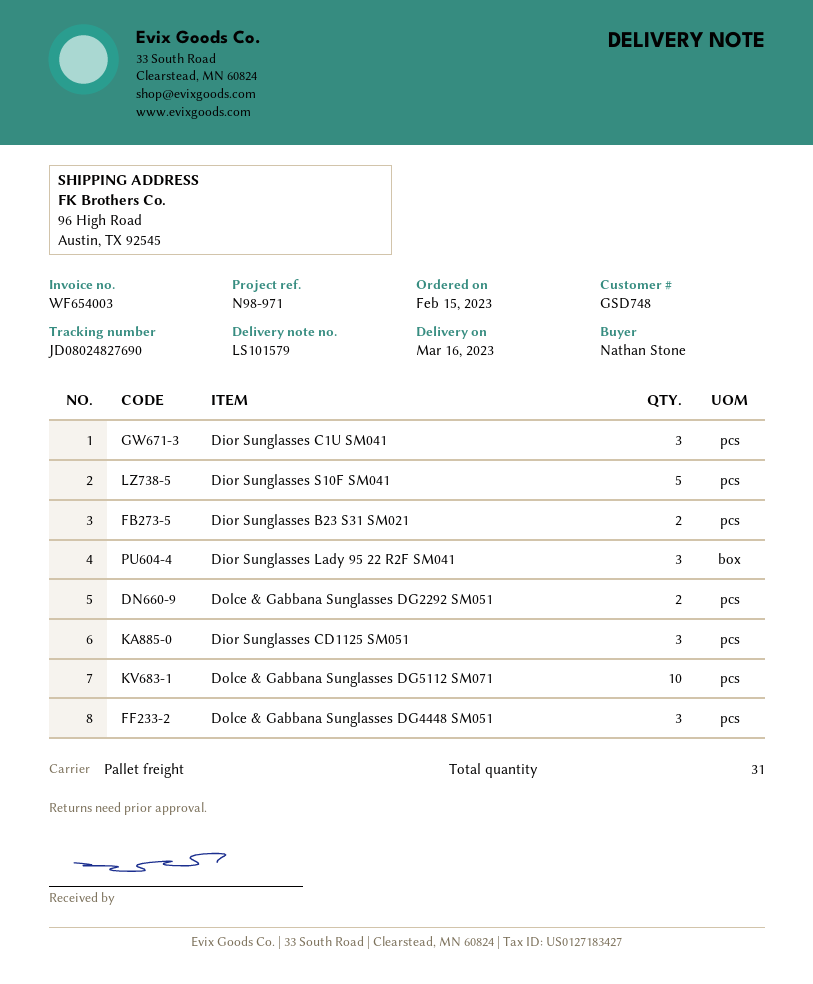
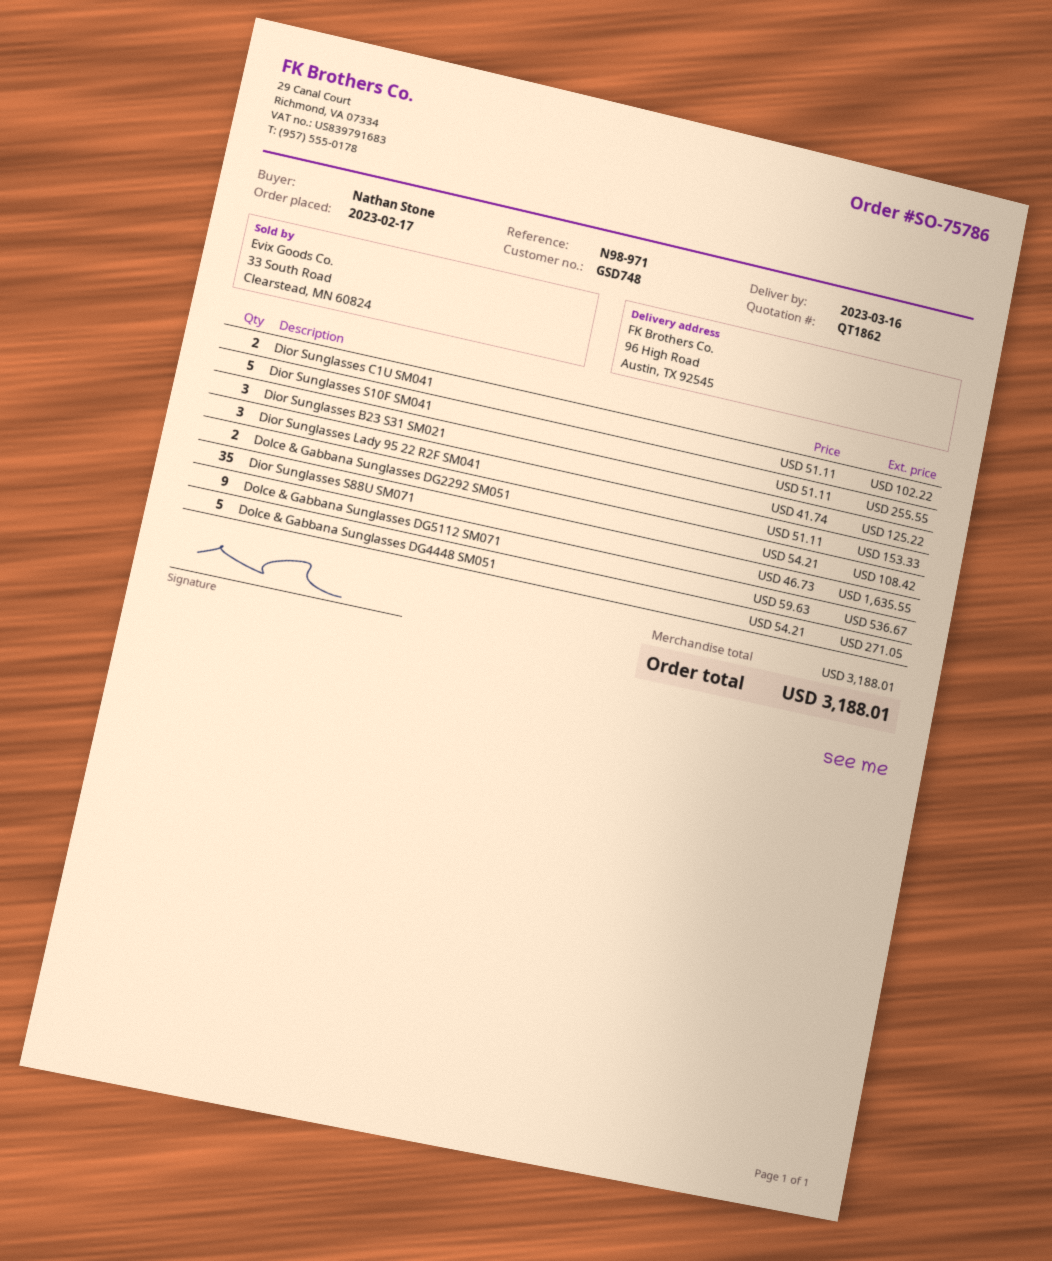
order date: 2023-02-15 -> 2023-02-17
Dior Sunglasses C1U SM041: 3 -> 2
Dior Sunglasses B23 S31 SM021: 2 -> 3
Dior Sunglasses CD1125 SM051: 3 -> none
Dolce & Gabbana Sunglasses DG5112 SM071: 10 -> 9
Dolce & Gabbana Sunglasses DG4448 SM051: 3 -> 5
Dior Sunglasses S88U SM071: none -> 35

